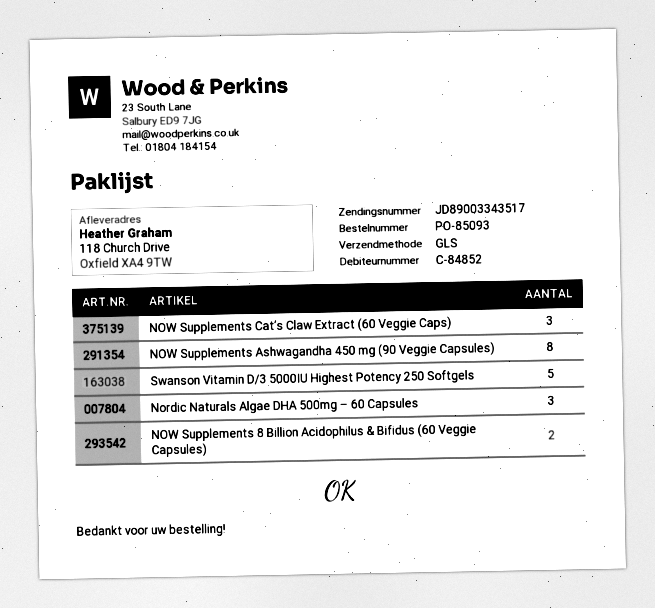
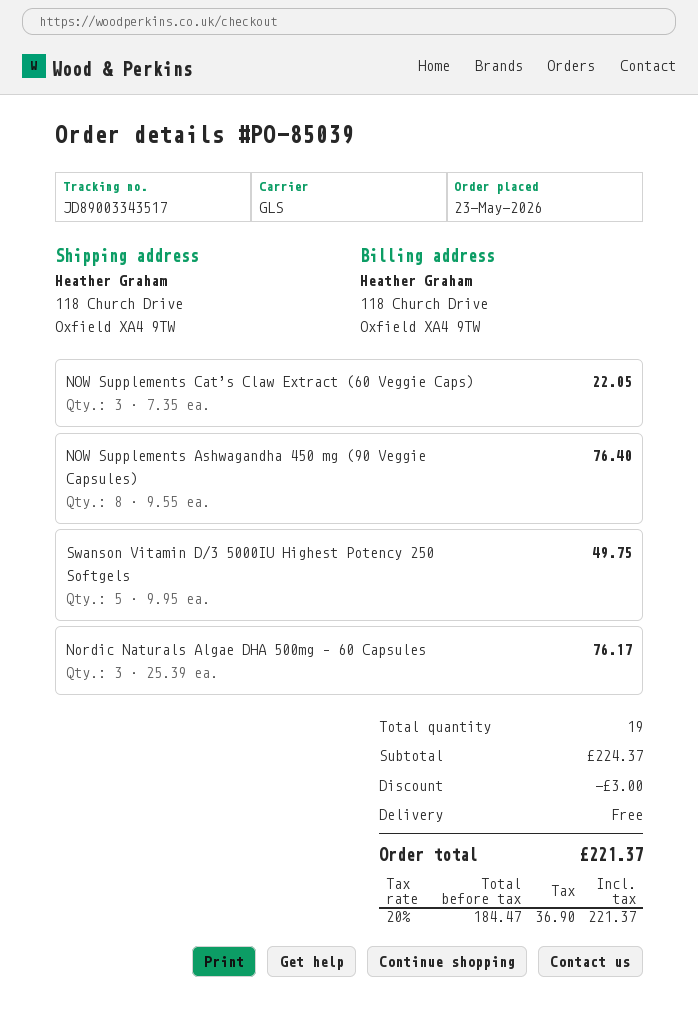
order number: PO-85093 -> PO-85039
NOW Supplements 8 Billion Acidophilus & Bifidus (60 Veggie Capsules): 2 -> none

